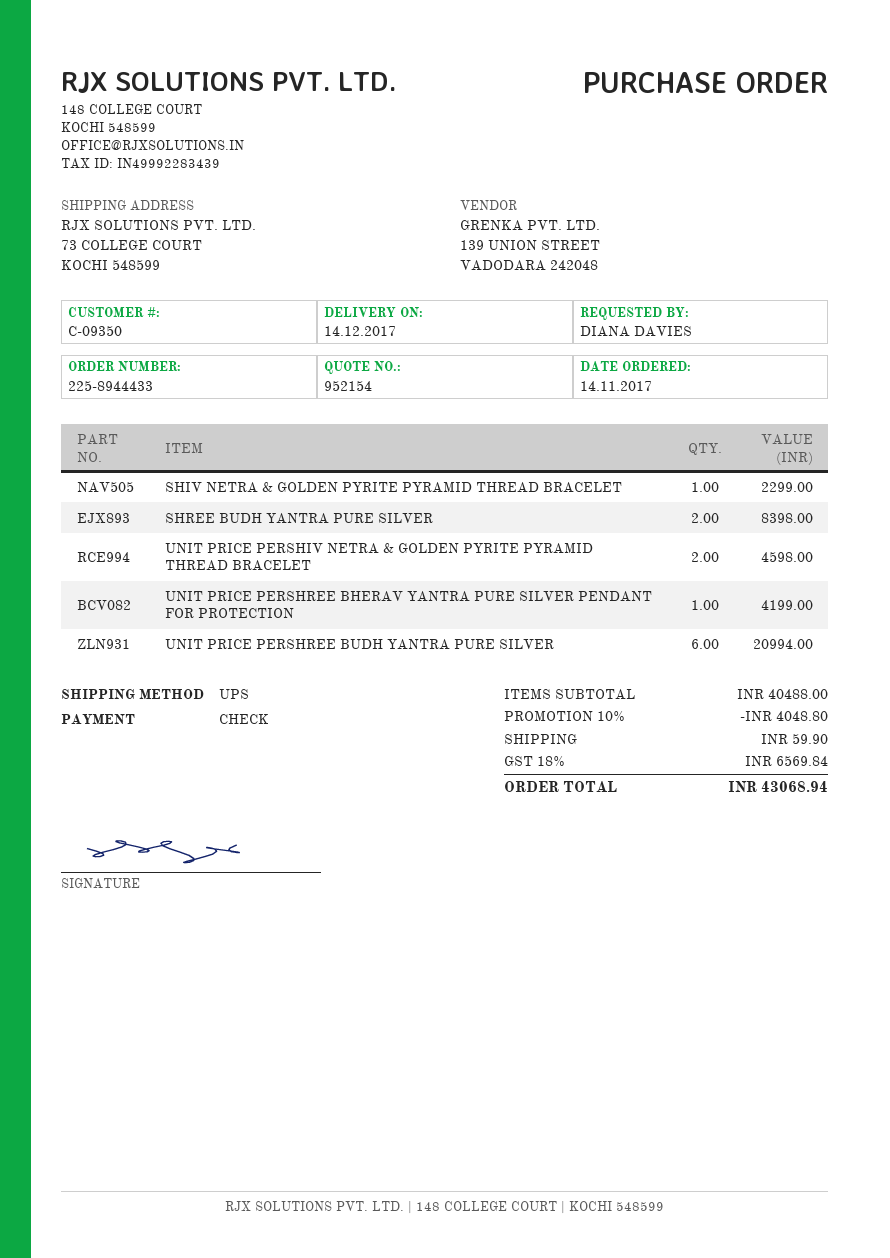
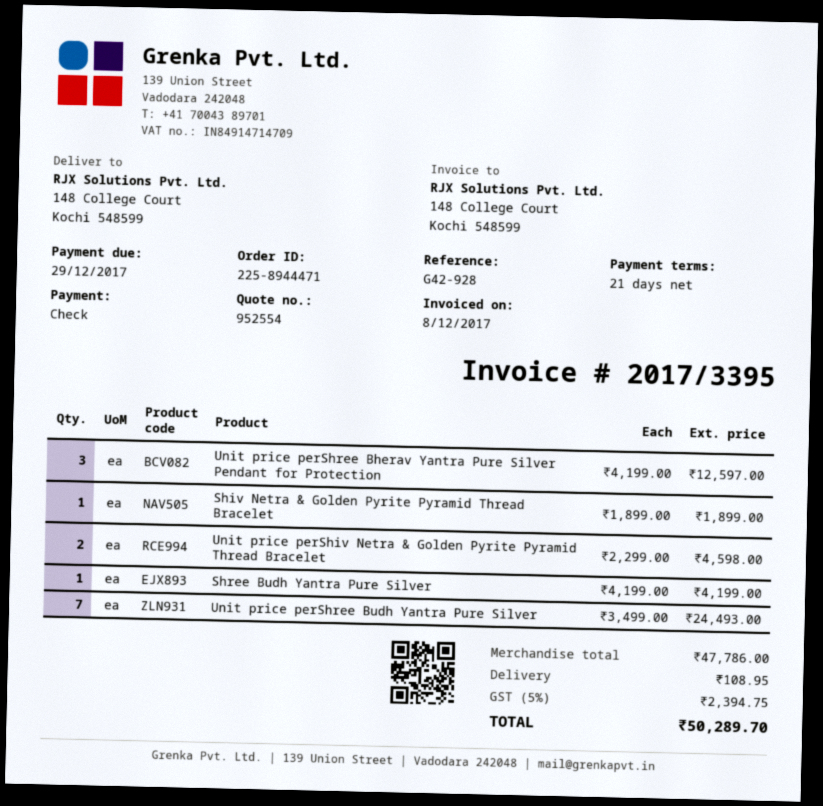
quote number: 952154 -> 952554
order number: 225-8944433 -> 225-8944471
ship to: 73 COLLEGE COURT, KOCHI 548599 -> 148 College Court, Kochi 548599
SHIV NETRA & GOLDEN PYRITE PYRAMID THREAD BRACELET: 1 for 2299.00 -> 1 for 1899.00
SHREE BUDH YANTRA PURE SILVER: 2 for 8398.00 -> 1 for 4199.00
UNIT PRICE PERSHREE BHERAV YANTRA PURE SILVER PENDANT FOR PROTECTION: 1 for 4199.00 -> 3 for 12597.00
UNIT PRICE PERSHREE BUDH YANTRA PURE SILVER: 6 for 20994.00 -> 7 for 24493.00
subtotal: 40488.00 -> 47786.00
discount: 10% = 4048.80 -> none
shipping: 59.90 -> 108.95
tax: 18% = 6569.84 -> 5% = 2394.75
total: 43068.94 -> 50289.70

